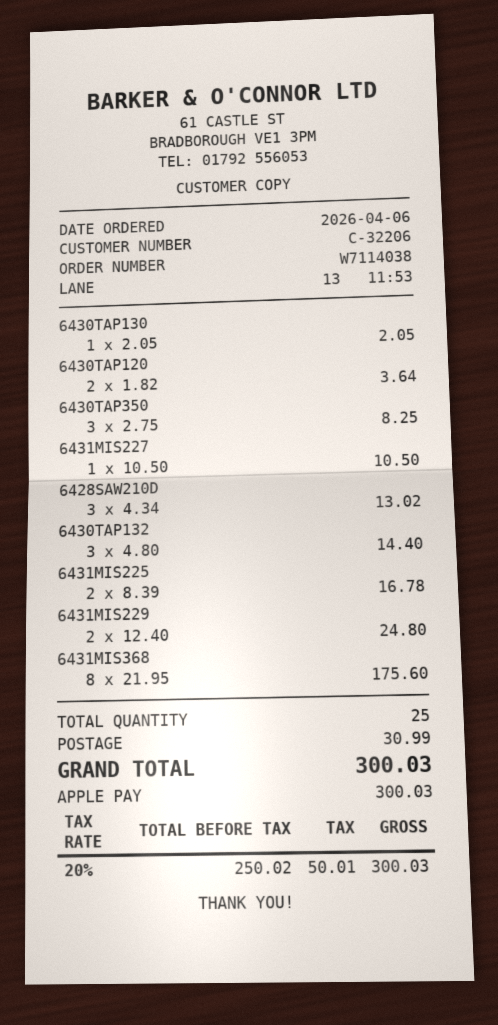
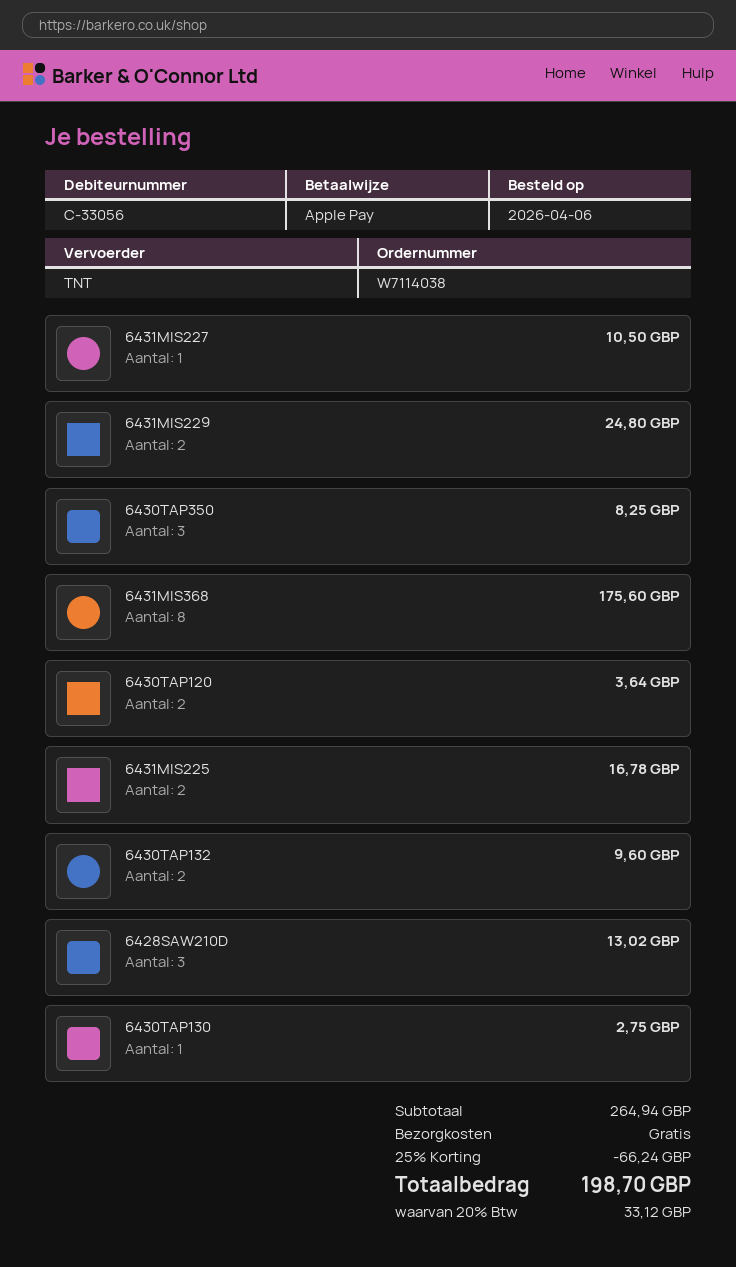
customer number: C-32206 -> C-33056
6430TAP130: 1 for 2.05 -> 1 for 2.75
6430TAP132: 3 for 14.40 -> 2 for 9.60
discount: none -> 25% = 66.24
shipping: 30.99 -> 0.00
tax: 20% = 50.01 -> 20% = 33.12
total: 300.03 -> 198.70

